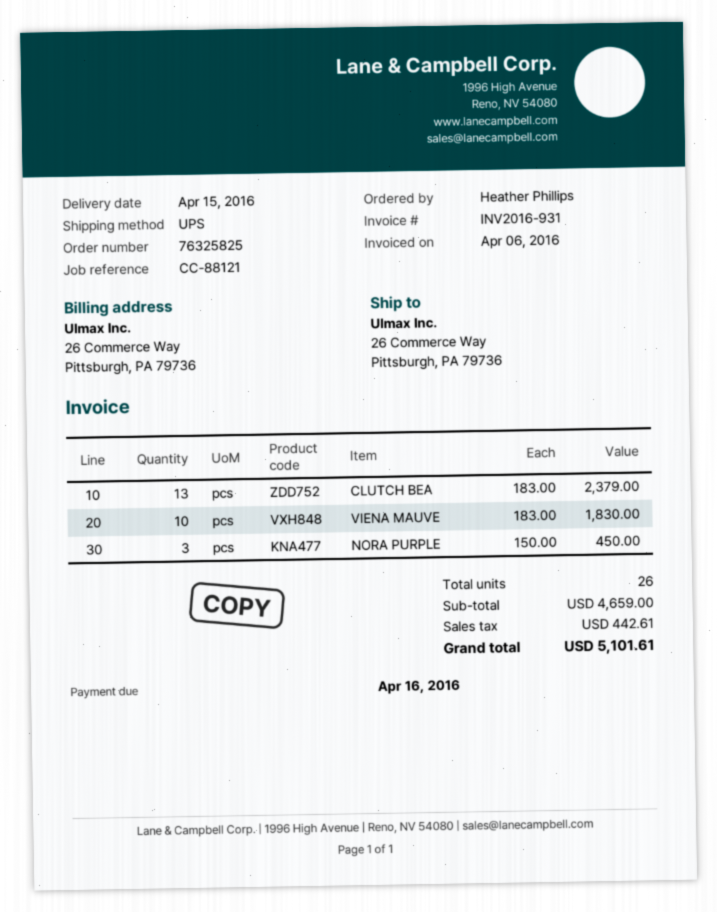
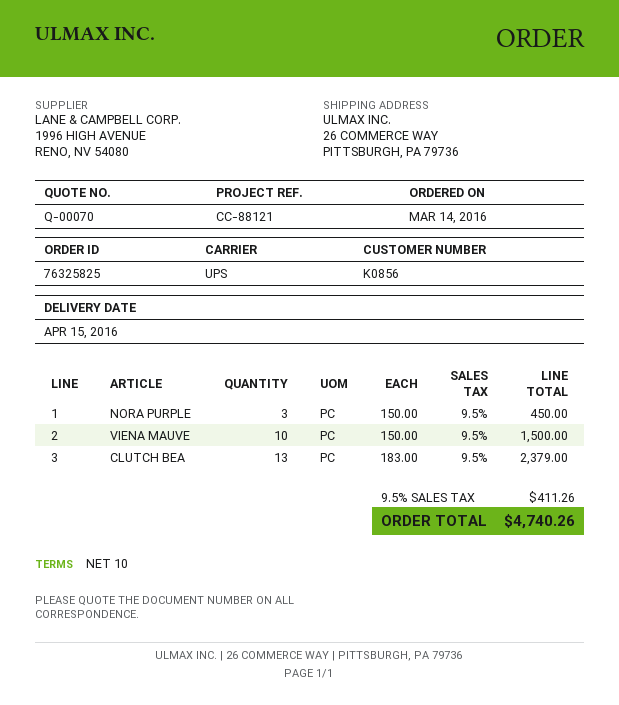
VIENA MAUVE: 10 x 183.00 = 1830.00 -> 10 x 150.00 = 1500.00
tax: 442.61 -> 411.26
total: 5101.61 -> 4740.26

